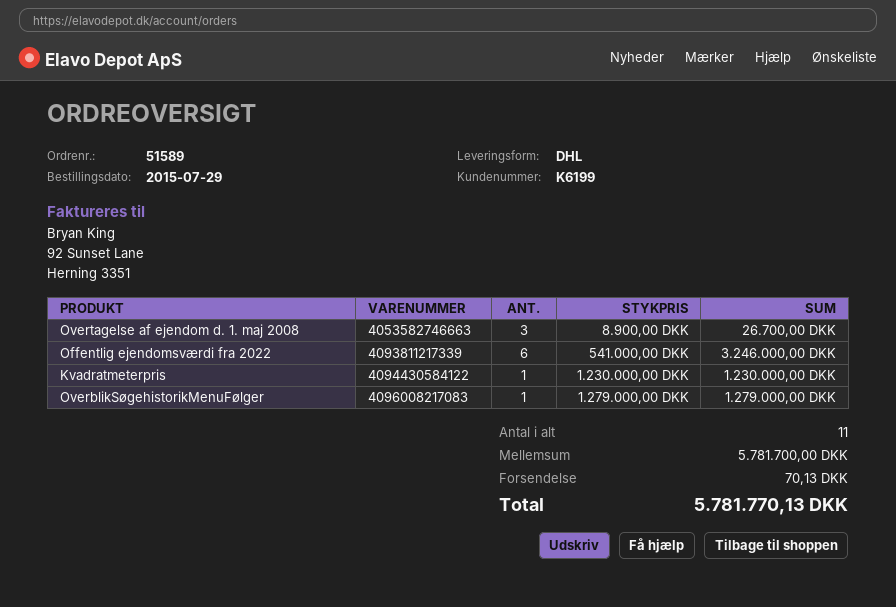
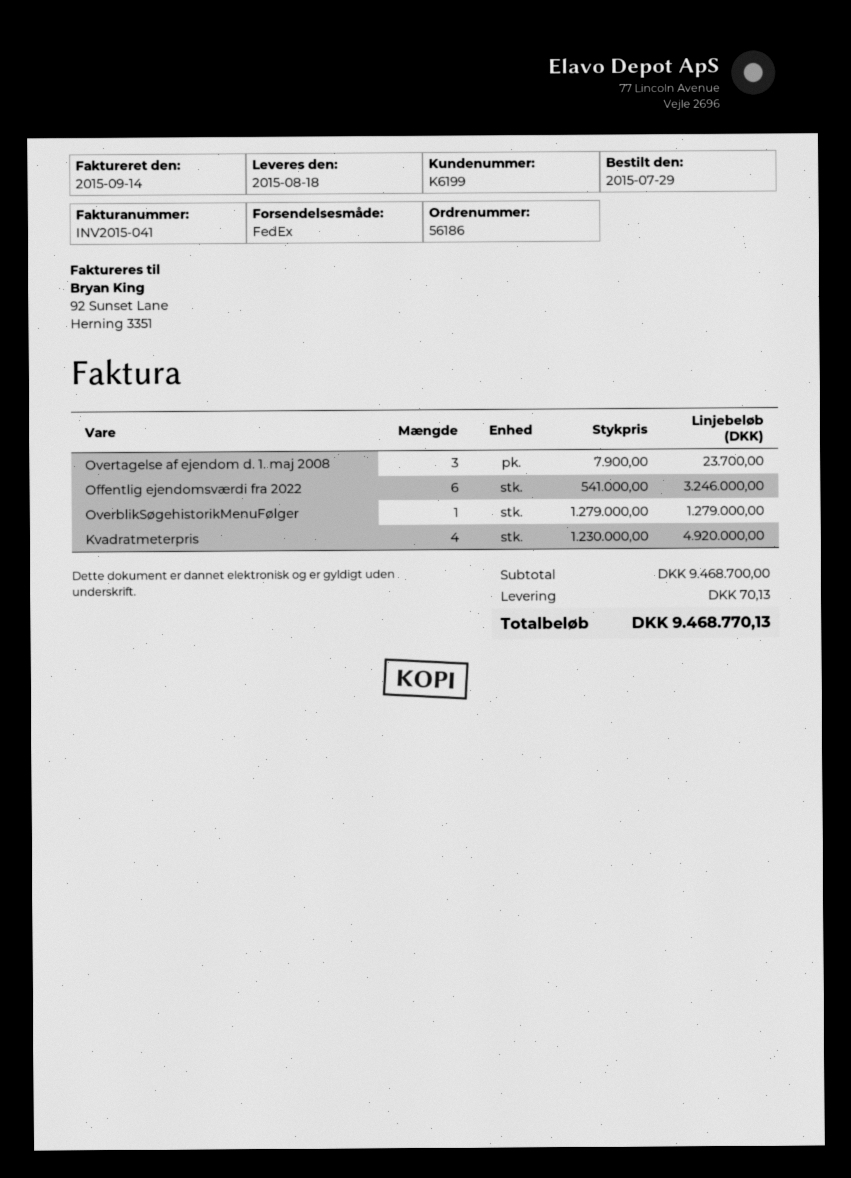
order number: 51589 -> 56186
shipping method: DHL -> FedEx
Overtagelse af ejendom d. 1. maj 2008: 3 x 8900.00 = 26700.00 -> 3 x 7900.00 = 23700.00
Kvadratmeterpris: 1 x 1230000.00 = 1230000.00 -> 4 x 1230000.00 = 4920000.00
subtotal: 5781700.00 -> 9468700.00
total: 5781770.13 -> 9468770.13

